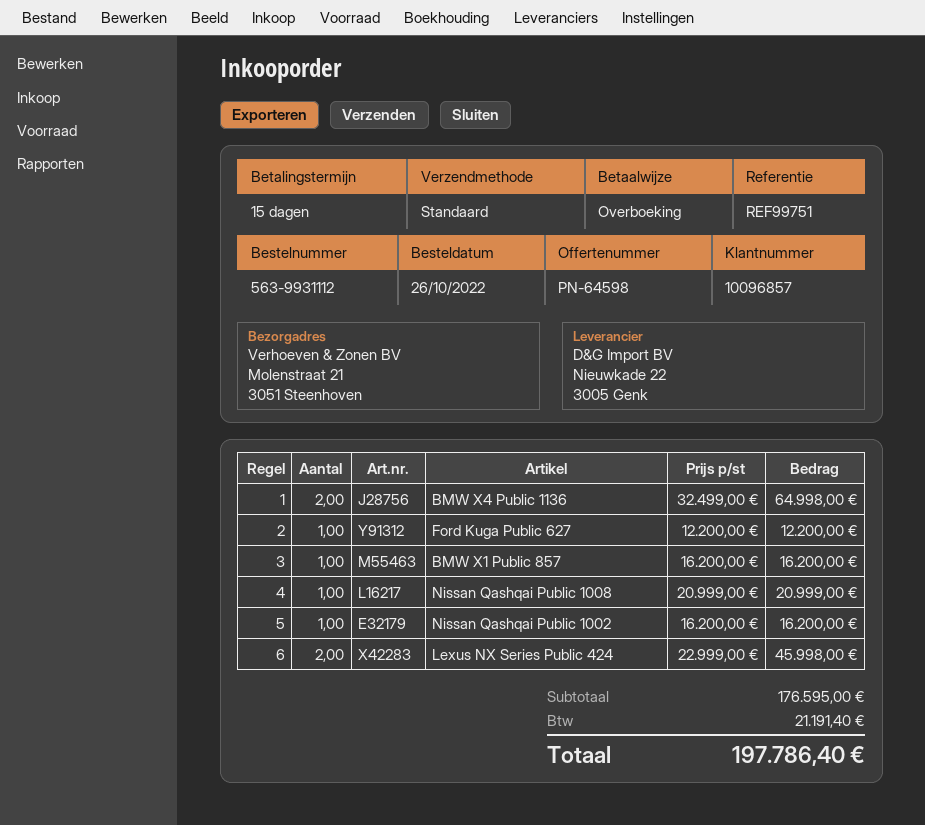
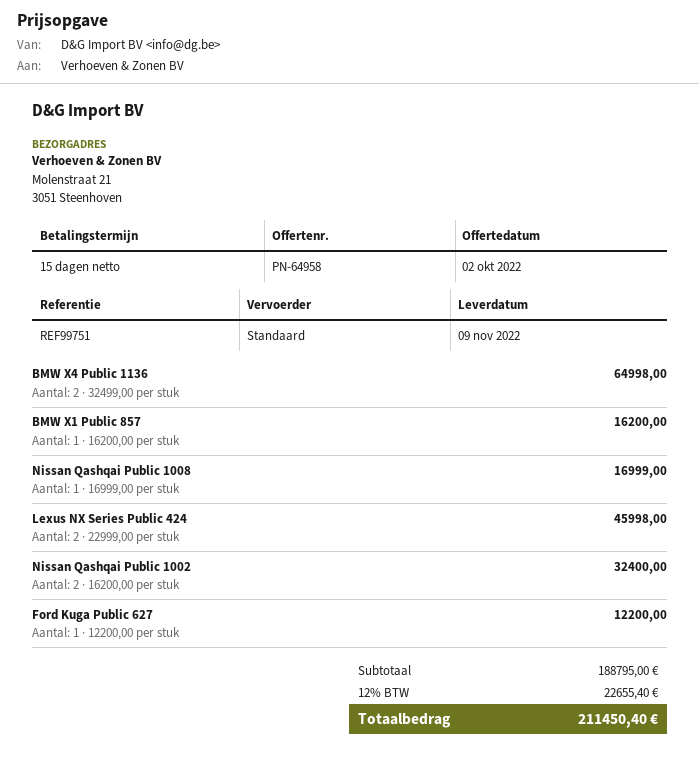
quote number: PN-64598 -> PN-64958
Nissan Qashqai Public 1008: 1 x 20999.00 = 20999.00 -> 1 x 16999.00 = 16999.00
Nissan Qashqai Public 1002: 1 x 16200.00 = 16200.00 -> 2 x 16200.00 = 32400.00
subtotal: 176595.00 -> 188795.00
tax: 21191.40 -> 22655.40
total: 197786.40 -> 211450.40

